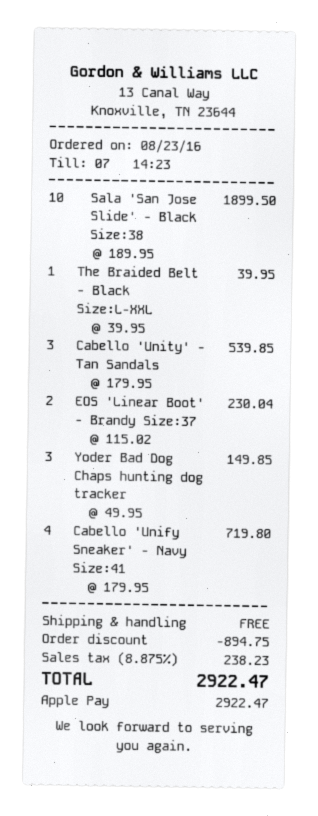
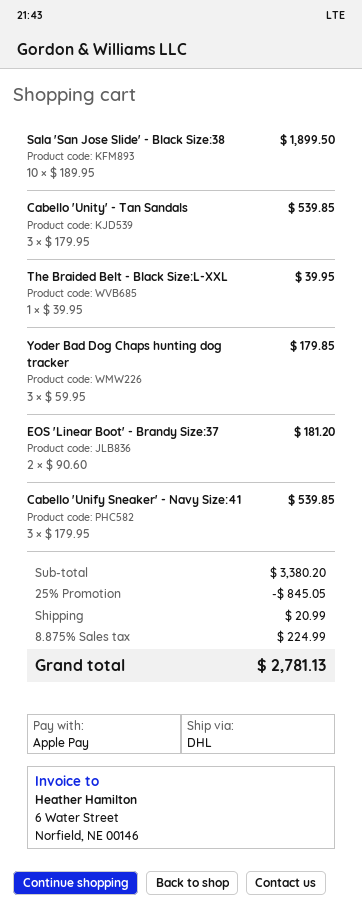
EOS 'Linear Boot' - Brandy Size:37: 2 x 115.02 = 230.04 -> 2 x 90.60 = 181.20
Yoder Bad Dog Chaps hunting dog tracker: 3 x 49.95 = 149.85 -> 3 x 59.95 = 179.85
Cabello 'Unify Sneaker' - Navy Size:41: 4 x 179.95 = 719.80 -> 3 x 179.95 = 539.85
discount: 894.75 -> 845.05
shipping: 0.00 -> 20.99
tax: 8.875% = 238.23 -> 8.875% = 224.99
total: 2922.47 -> 2781.13

